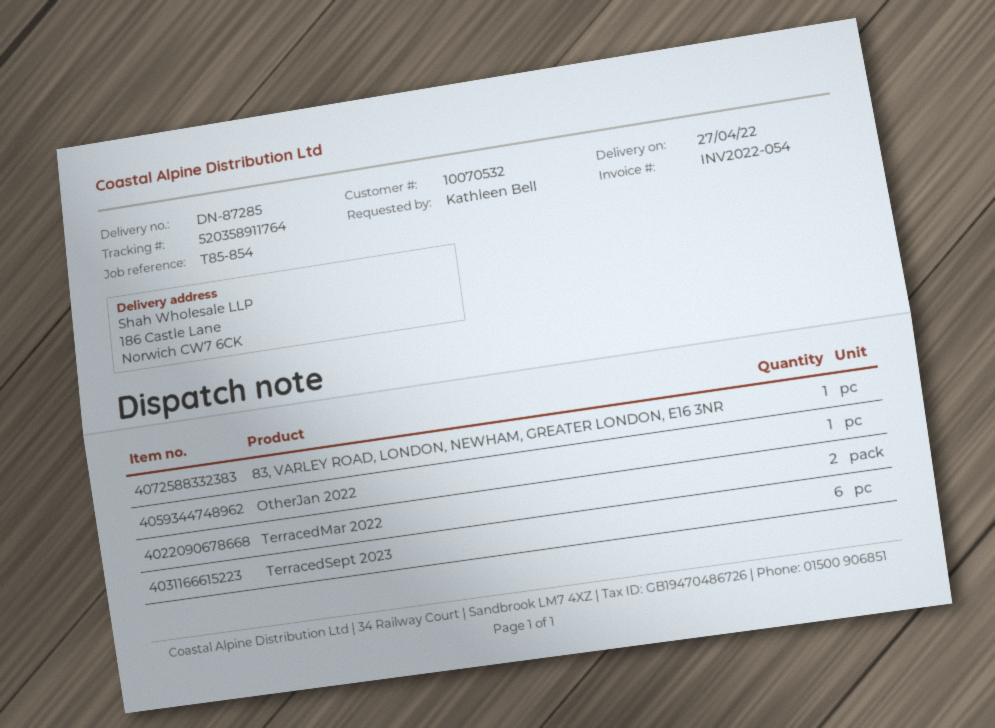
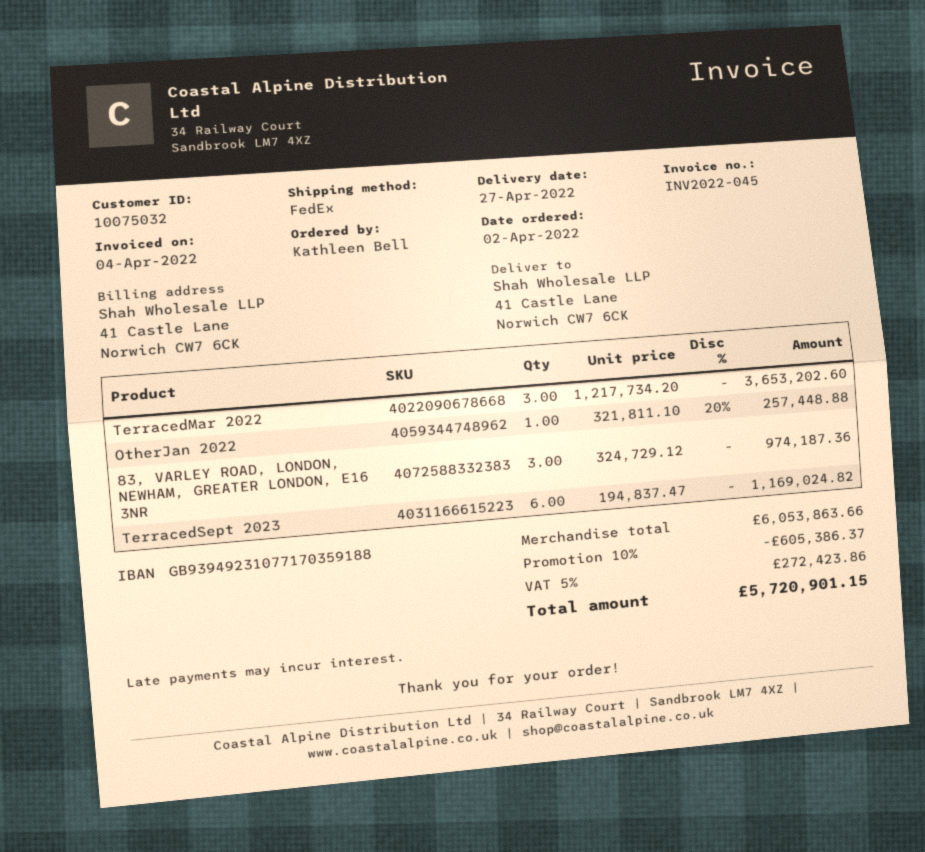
invoice number: INV2022-054 -> INV2022-045
customer number: 10070532 -> 10075032
ship to: 186 Castle Lane, Norwich CW7 6CK -> 41 Castle Lane, Norwich CW7 6CK
83, VARLEY ROAD, LONDON, NEWHAM, GREATER LONDON, E16 3NR: 1 -> 3
TerracedMar 2022: 2 -> 3

